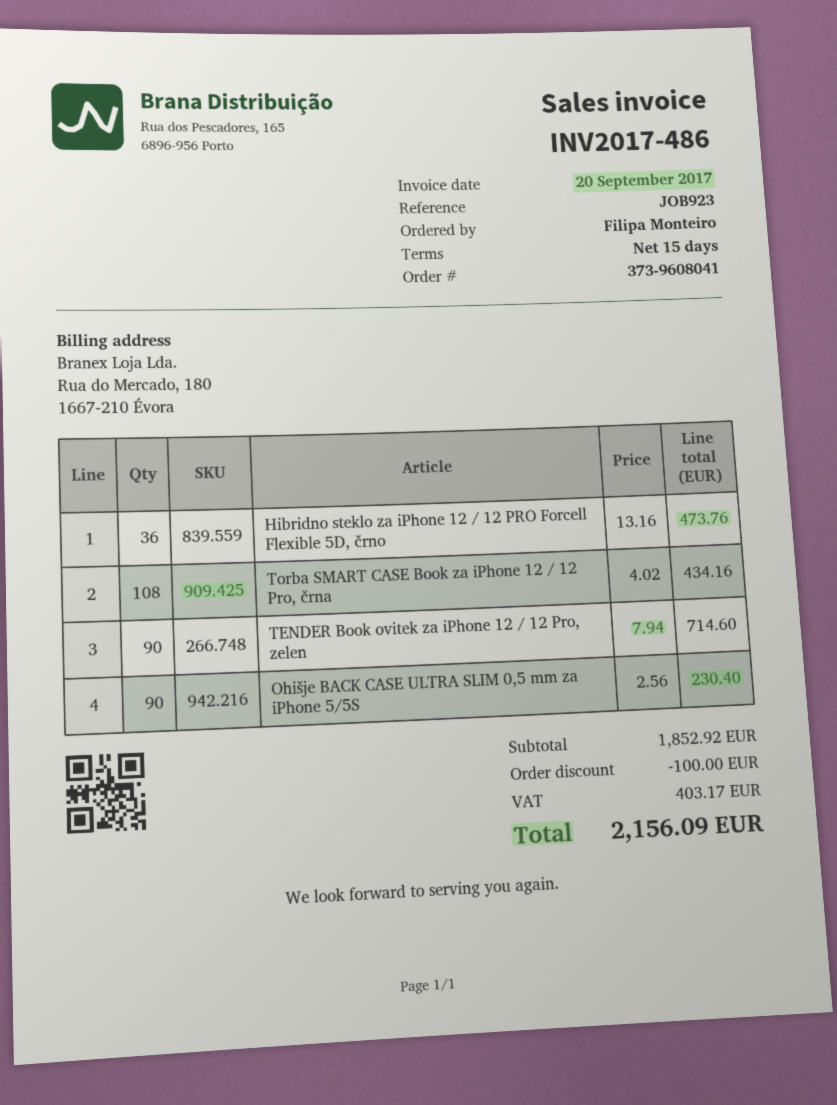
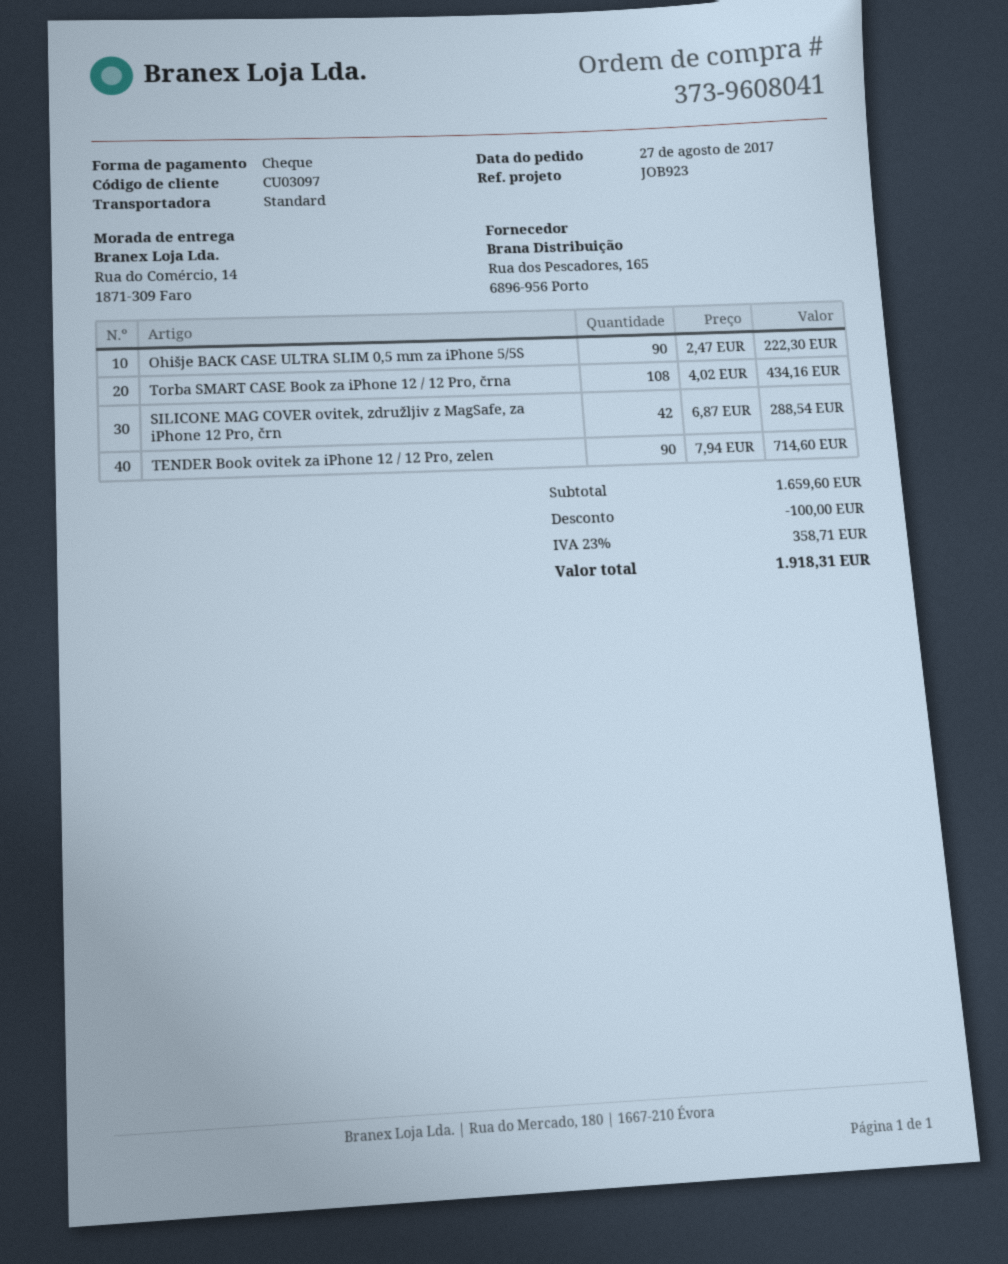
Hibridno steklo za iPhone 12 / 12 PRO Forcell Flexible 5D, črno: 36 x 13.16 = 473.76 -> none
Ohišje BACK CASE ULTRA SLIM 0,5 mm za iPhone 5/5S: 90 x 2.56 = 230.40 -> 90 x 2.47 = 222.30
SILICONE MAG COVER ovitek, združljiv z MagSafe, za iPhone 12 Pro, črn: none -> 42 x 6.87 = 288.54
subtotal: 1852.92 -> 1659.60
tax: 403.17 -> 358.71
total: 2156.09 -> 1918.31

